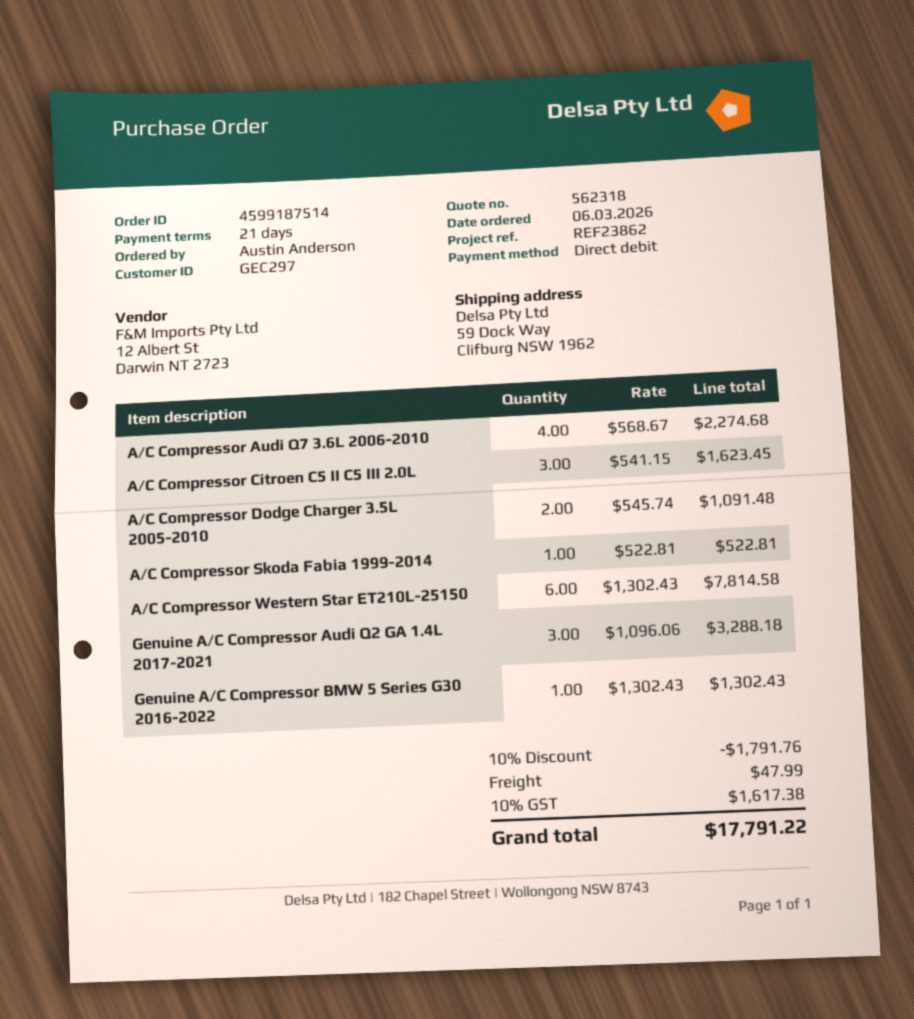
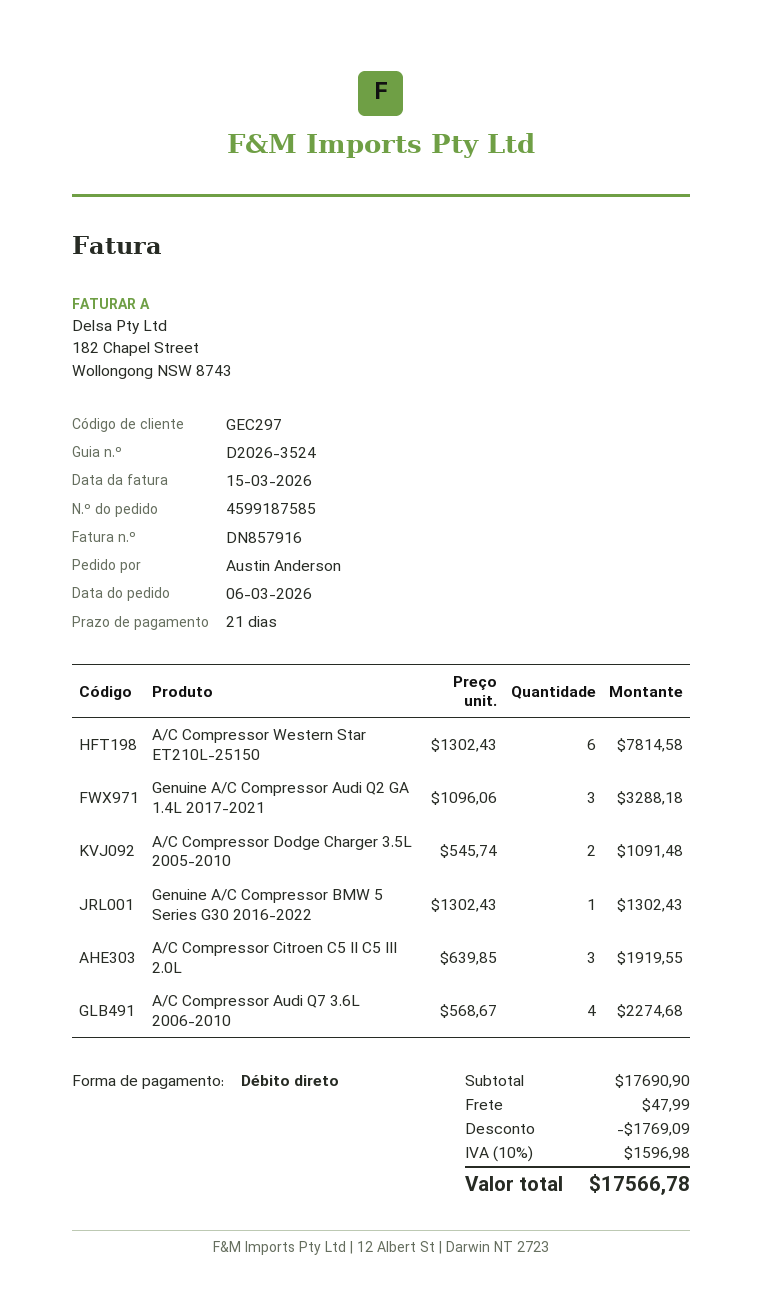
order number: 4599187514 -> 4599187585
A/C Compressor Citroen C5 II C5 III 2.0L: 3 x 541.15 = 1623.45 -> 3 x 639.85 = 1919.55
A/C Compressor Skoda Fabia 1999-2014: 1 x 522.81 = 522.81 -> none
discount: 1791.76 -> 1769.09
tax: 10% = 1617.38 -> 10% = 1596.98
total: 17791.22 -> 17566.78

